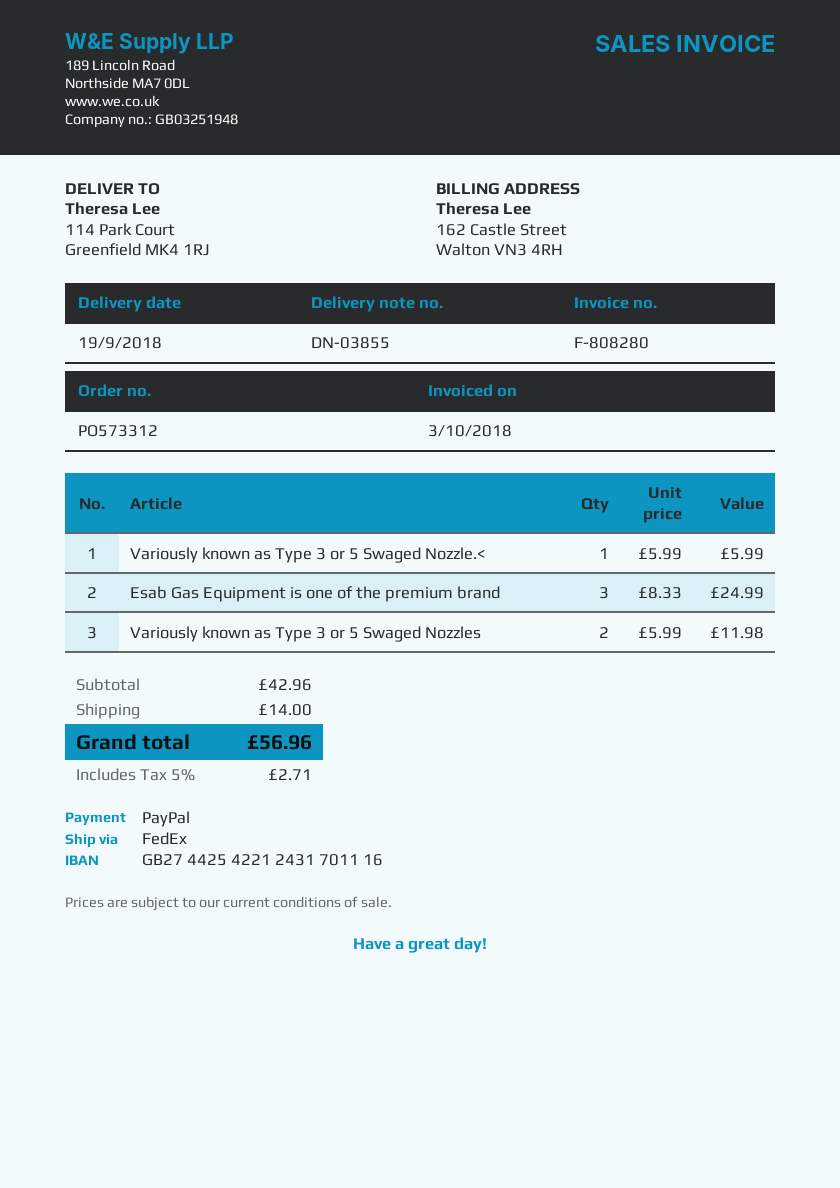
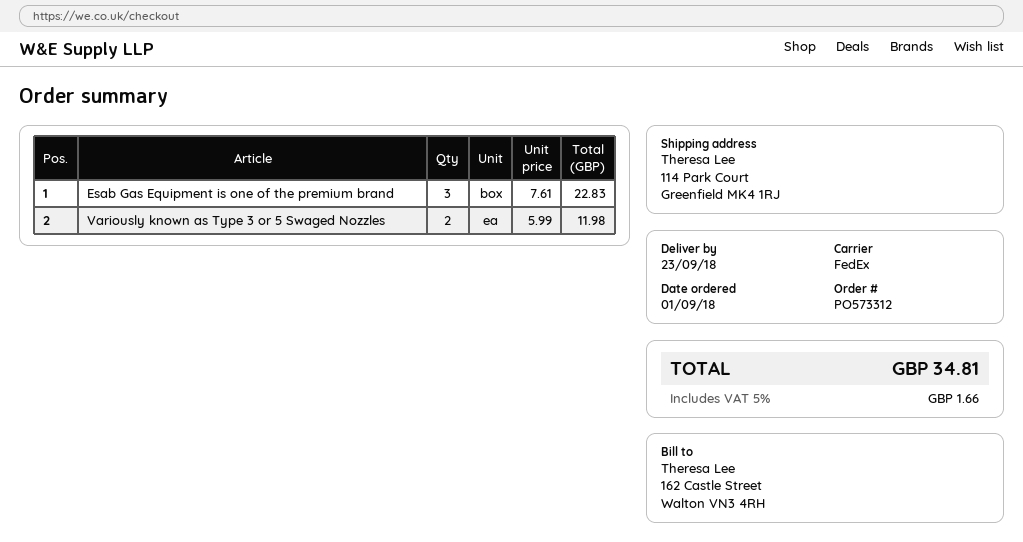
delivery date: 2018-09-19 -> 2018-09-23
Variously known as Type 3 or 5 Swaged Nozzle.<: 1 x 5.99 = 5.99 -> none
Esab Gas Equipment is one of the premium brand: 3 x 8.33 = 24.99 -> 3 x 7.61 = 22.83
shipping: 14.00 -> none
tax: 5% = 2.71 -> 5% = 1.66
total: 56.96 -> 34.81

